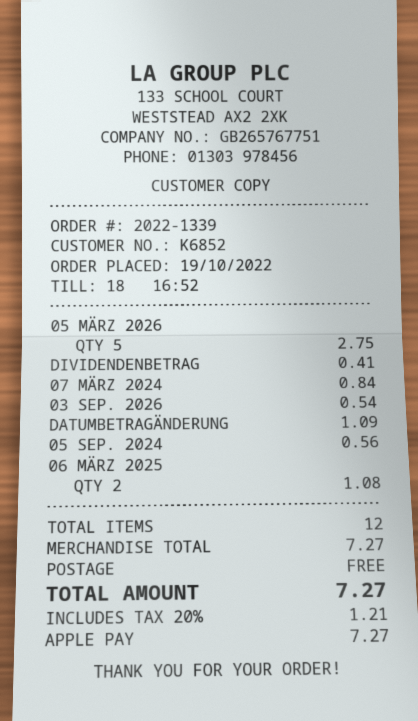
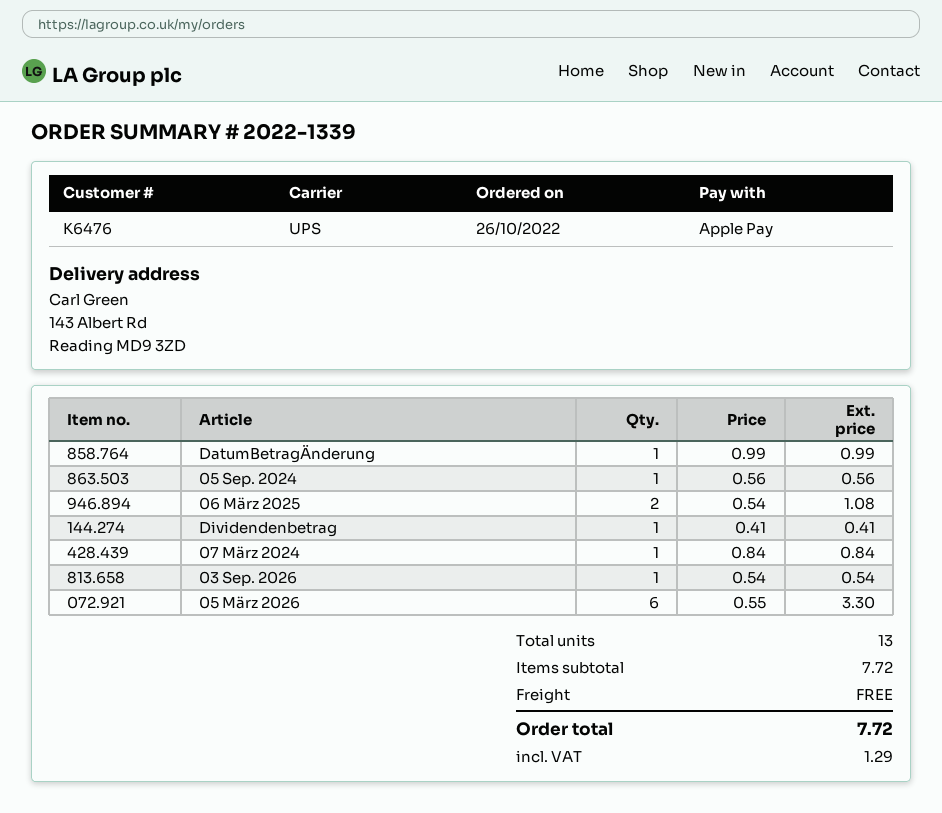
order date: 2022-10-19 -> 2022-10-26
customer number: K6852 -> K6476
05 MÄRZ 2026: 5 for 2.75 -> 6 for 3.30
DATUMBETRAGÄNDERUNG: 1 for 1.09 -> 1 for 0.99
total quantity: 12 -> 13
subtotal: 7.27 -> 7.72
tax: 1.21 -> 1.29
total: 7.27 -> 7.72

